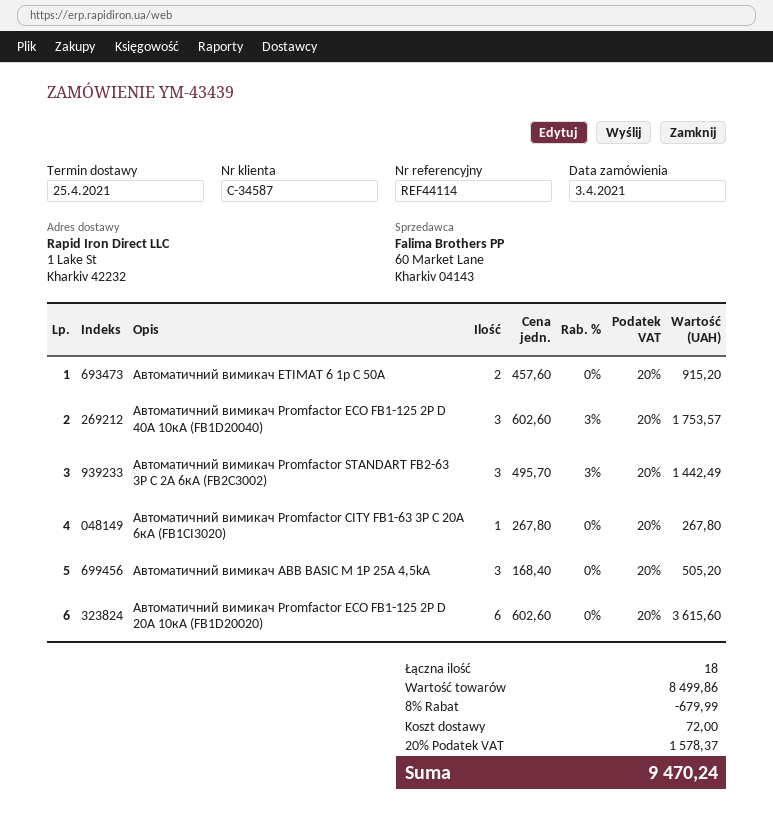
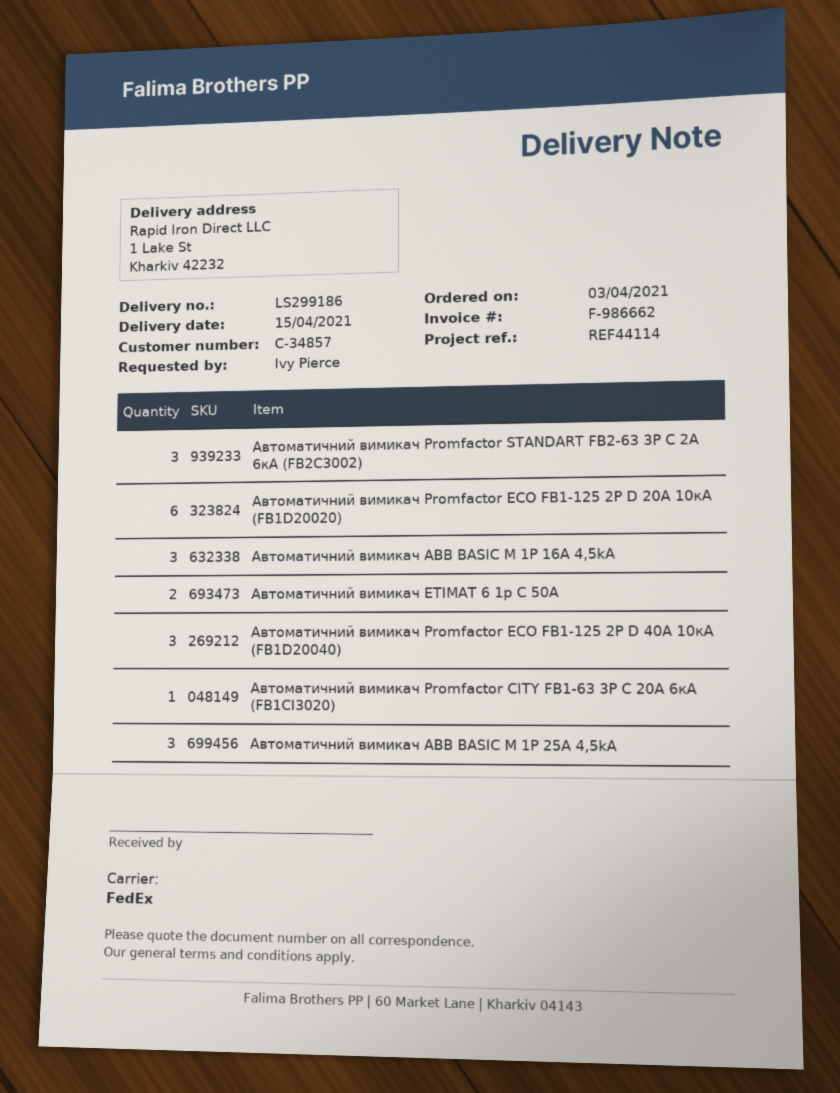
delivery date: 2021-04-25 -> 2021-04-15
customer number: C-34587 -> C-34857
Автоматичний вимикач ABB BASIC M 1Р 16А 4,5kA: none -> 3

